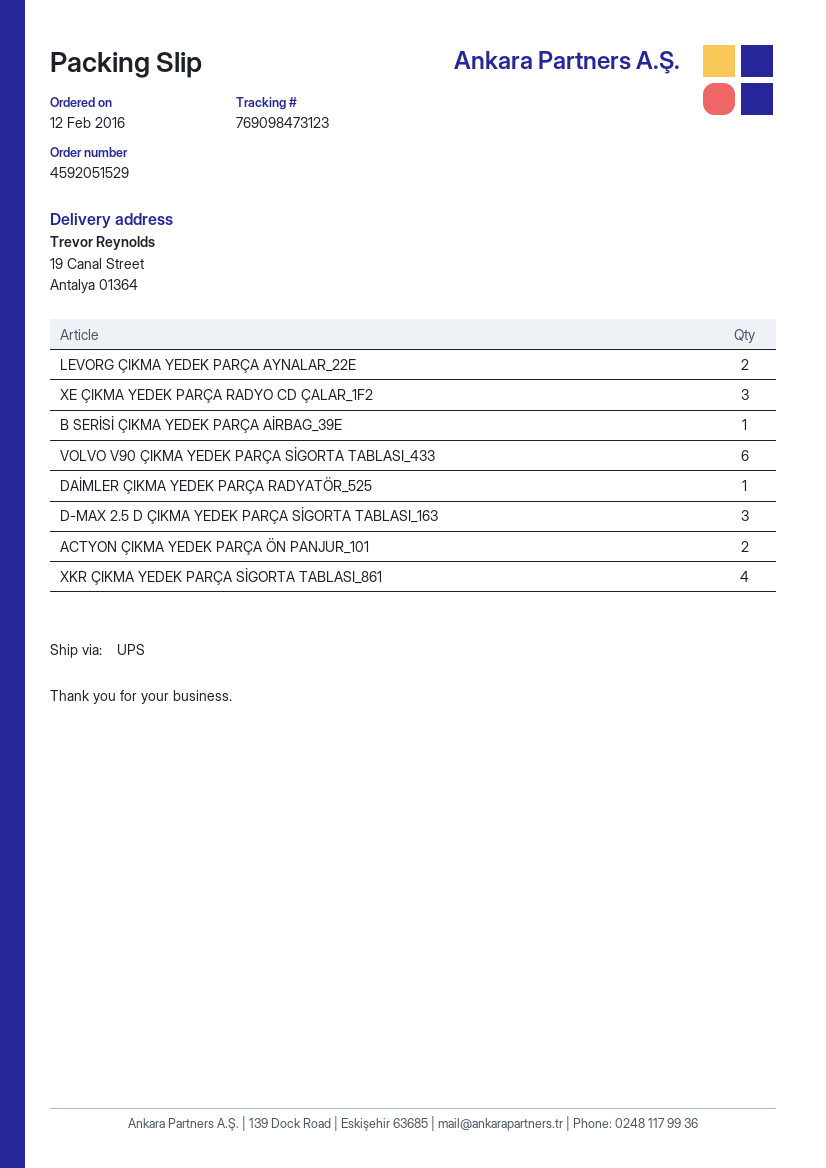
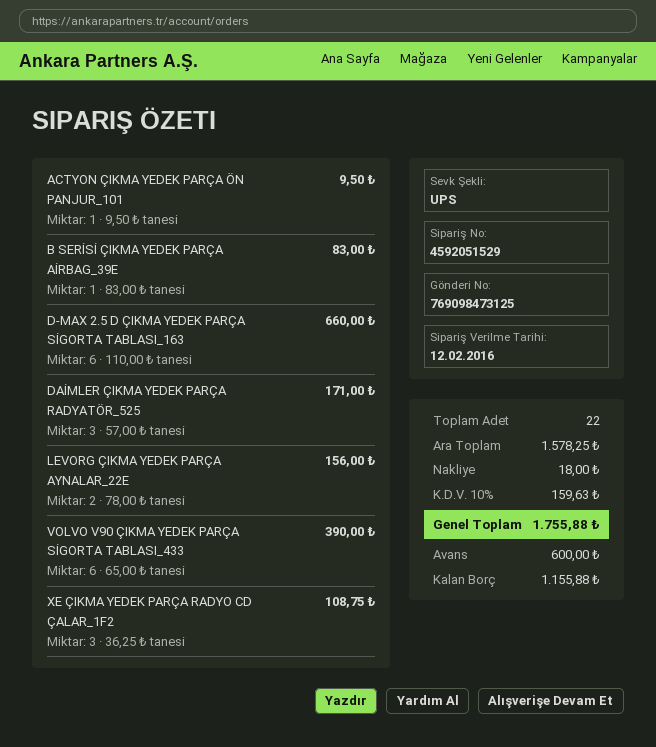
tracking number: 769098473123 -> 769098473125
DAİMLER ÇIKMA YEDEK PARÇA RADYATÖR_525: 1 -> 3
D-MAX 2.5 D ÇIKMA YEDEK PARÇA SİGORTA TABLASI_163: 3 -> 6
ACTYON ÇIKMA YEDEK PARÇA ÖN PANJUR_101: 2 -> 1
XKR ÇIKMA YEDEK PARÇA SİGORTA TABLASI_861: 4 -> none

